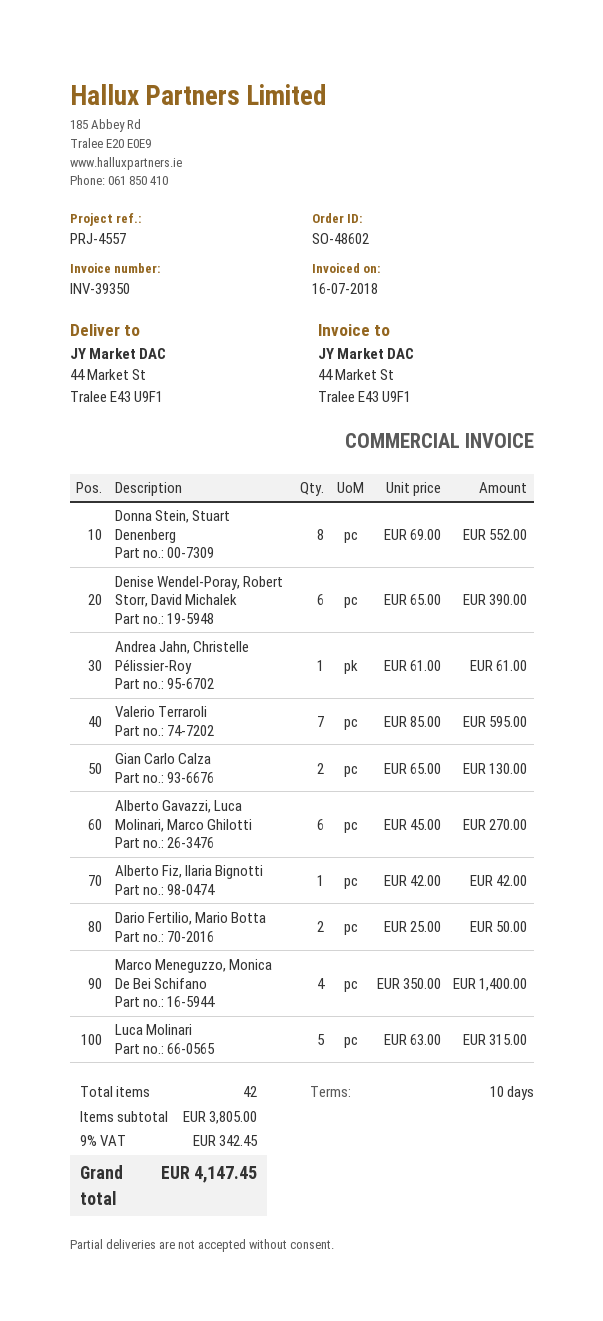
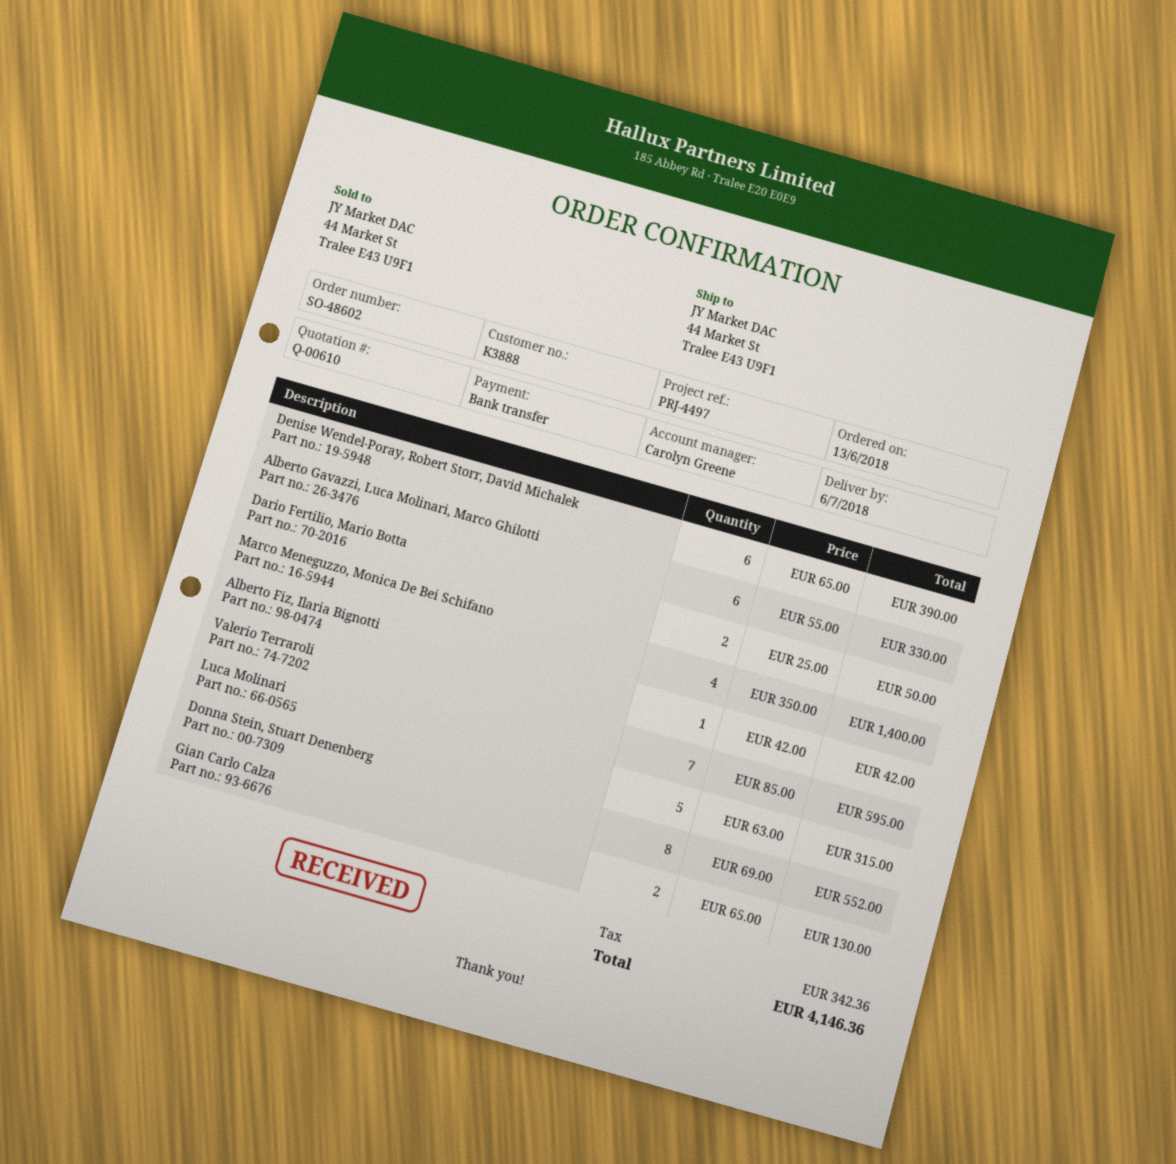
reference: PRJ-4557 -> PRJ-4497
Andrea Jahn, Christelle Pélissier-Roy: 1 x 61.00 = 61.00 -> none
Alberto Gavazzi, Luca Molinari, Marco Ghilotti: 6 x 45.00 = 270.00 -> 6 x 55.00 = 330.00
tax: 342.45 -> 342.36
total: 4147.45 -> 4146.36

